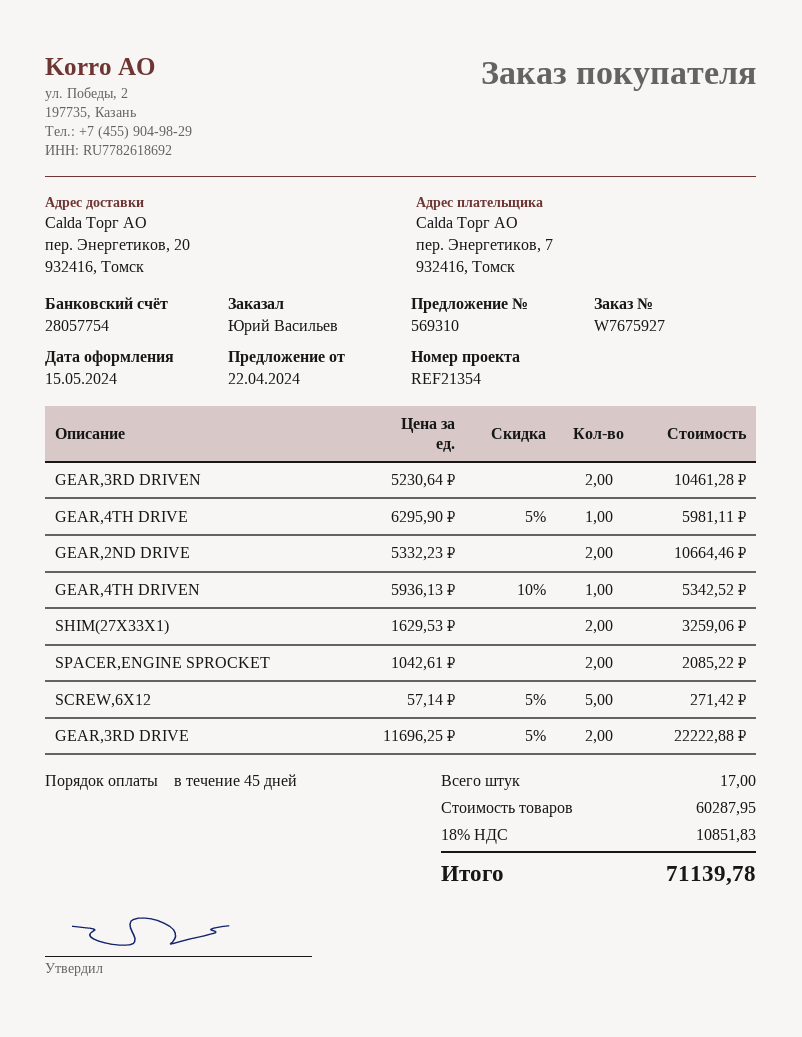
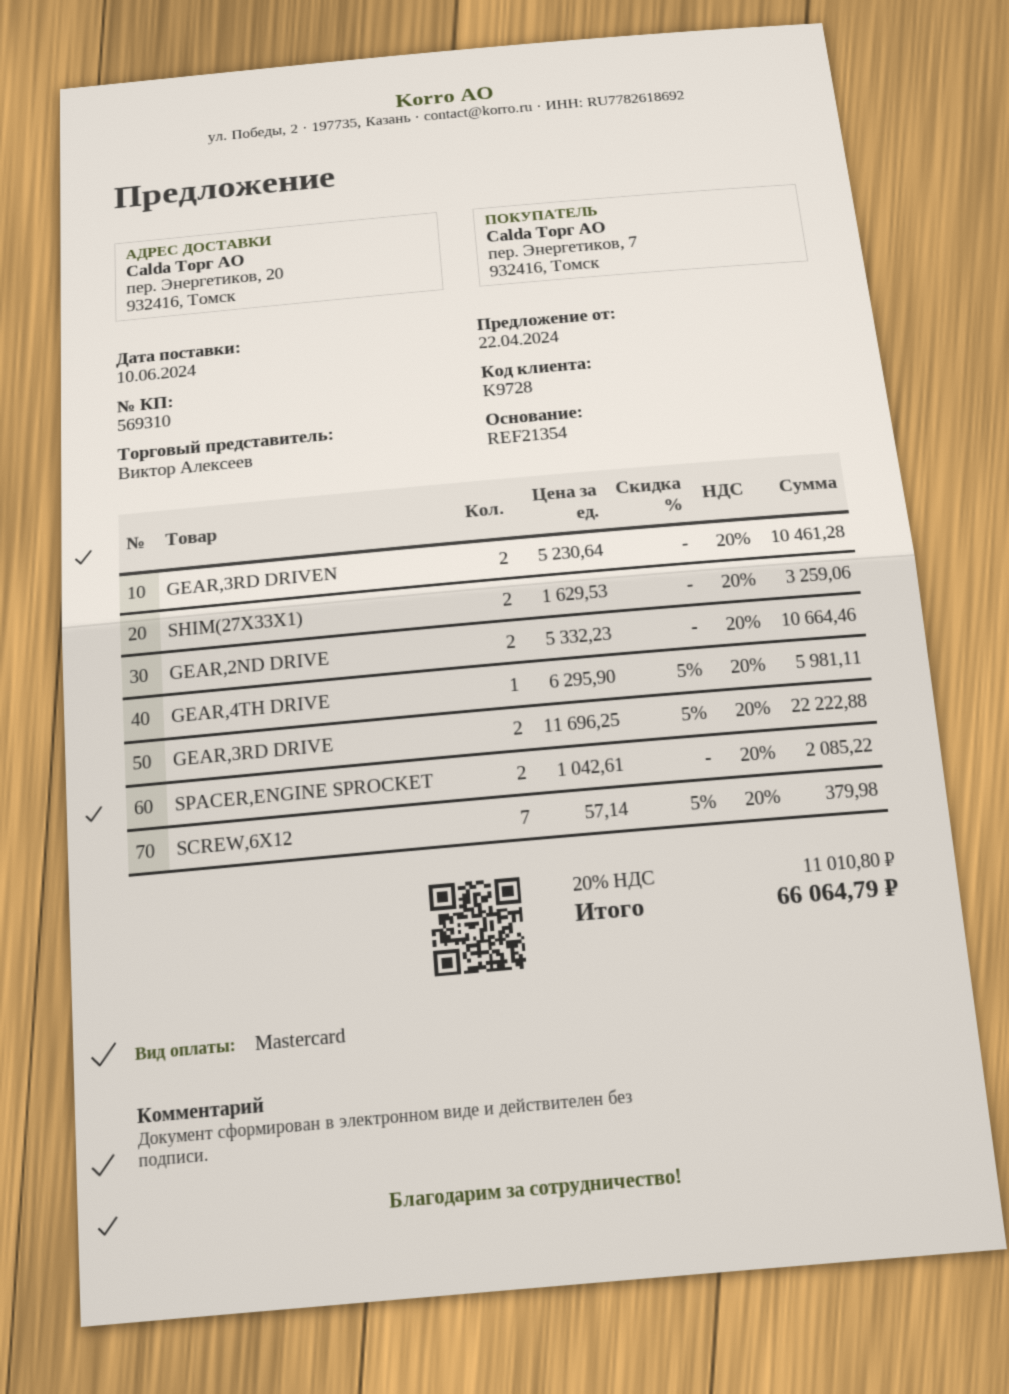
GEAR,4TH DRIVEN: 1 x 5936.13 - 10% = 5342.52 -> none
SCREW,6X12: 5 x 57.14 - 5% = 271.42 -> 7 x 57.14 - 5% = 379.98
tax: 18% = 10851.83 -> 20% = 11010.80
total: 71139.78 -> 66064.79

